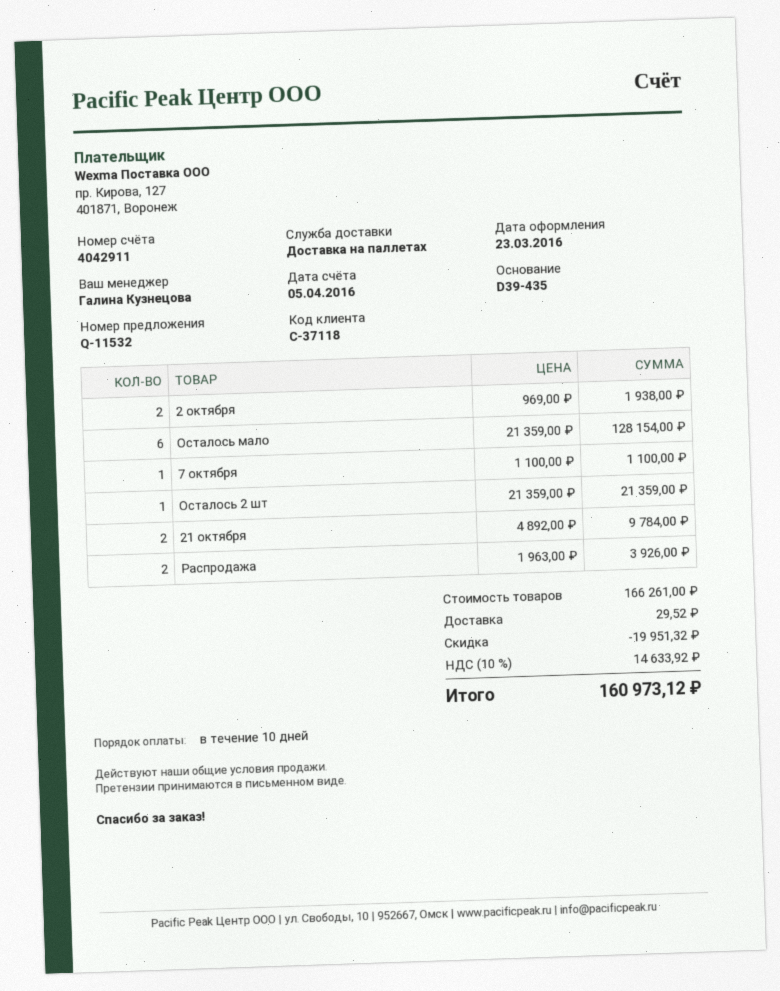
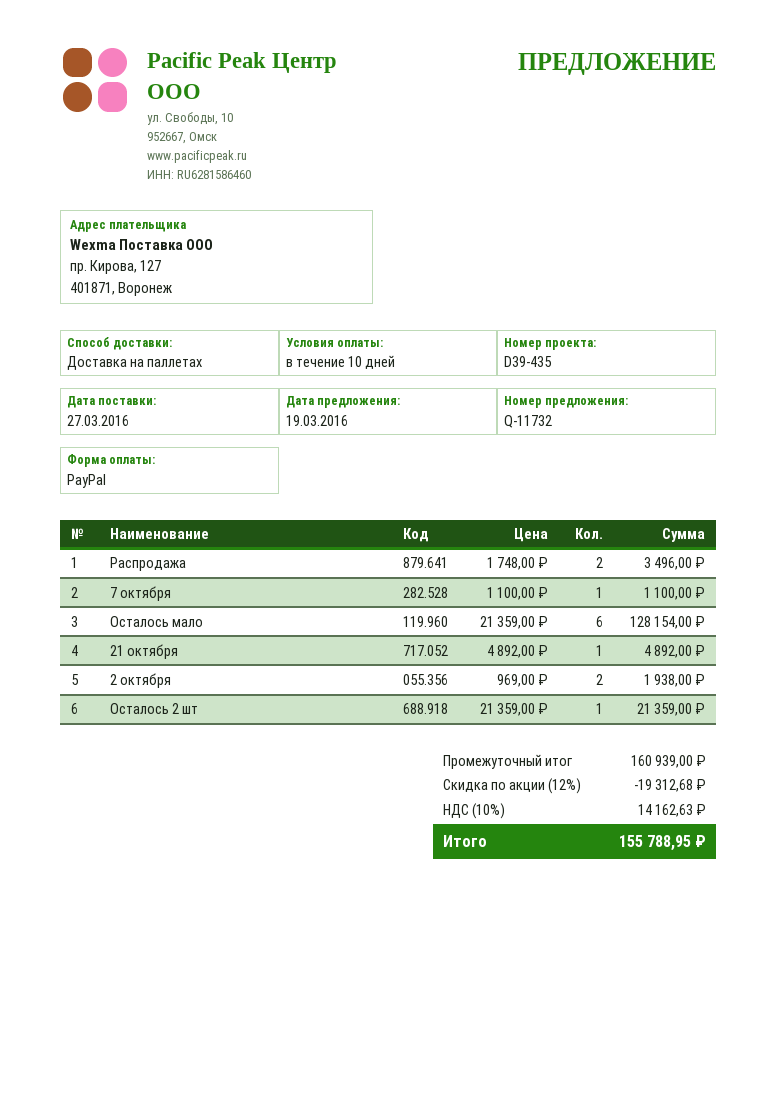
quote number: Q-11532 -> Q-11732
21 октября: 2 x 4892.00 = 9784.00 -> 1 x 4892.00 = 4892.00
Распродажа: 2 x 1963.00 = 3926.00 -> 2 x 1748.00 = 3496.00
subtotal: 166261.00 -> 160939.00
discount: 19951.32 -> 19312.68
shipping: 29.52 -> none
tax: 10% = 14633.92 -> 10% = 14162.63
total: 160973.12 -> 155788.95

